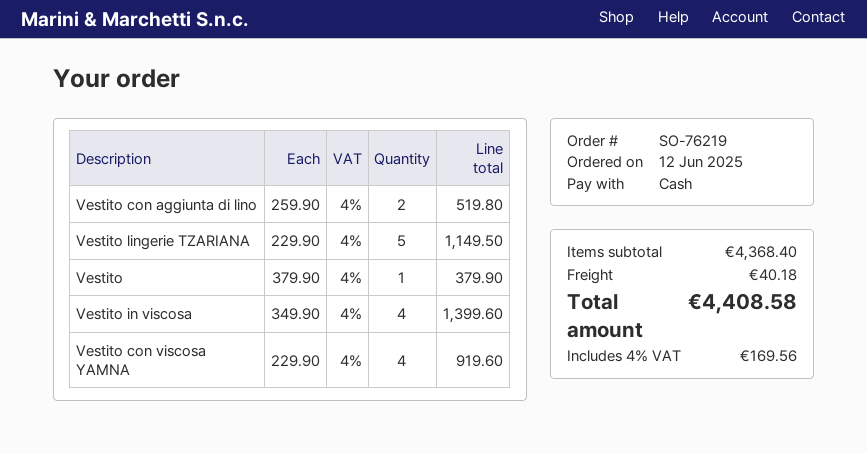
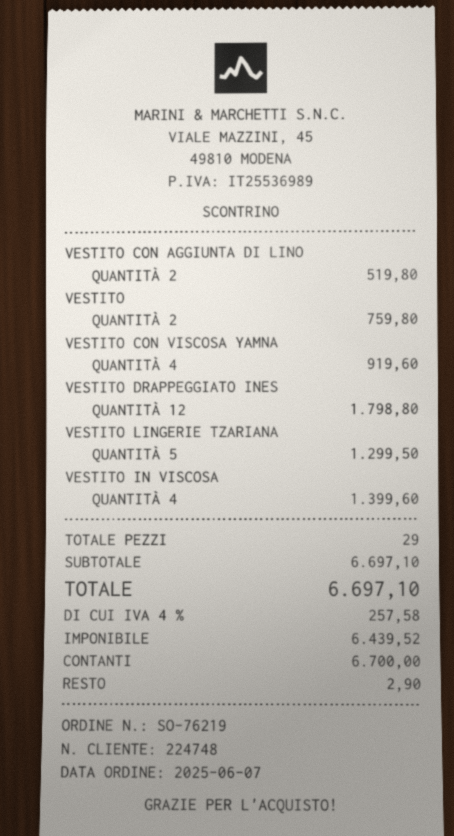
order date: 2025-06-12 -> 2025-06-07
Vestito lingerie TZARIANA: 5 for 1149.50 -> 5 for 1299.50
Vestito: 1 for 379.90 -> 2 for 759.80
VESTITO DRAPPEGGIATO INES: none -> 12 for 1798.80
subtotal: 4368.40 -> 6697.10
shipping: 40.18 -> none
tax: 4% = 169.56 -> 4% = 257.58
total: 4408.58 -> 6697.10

